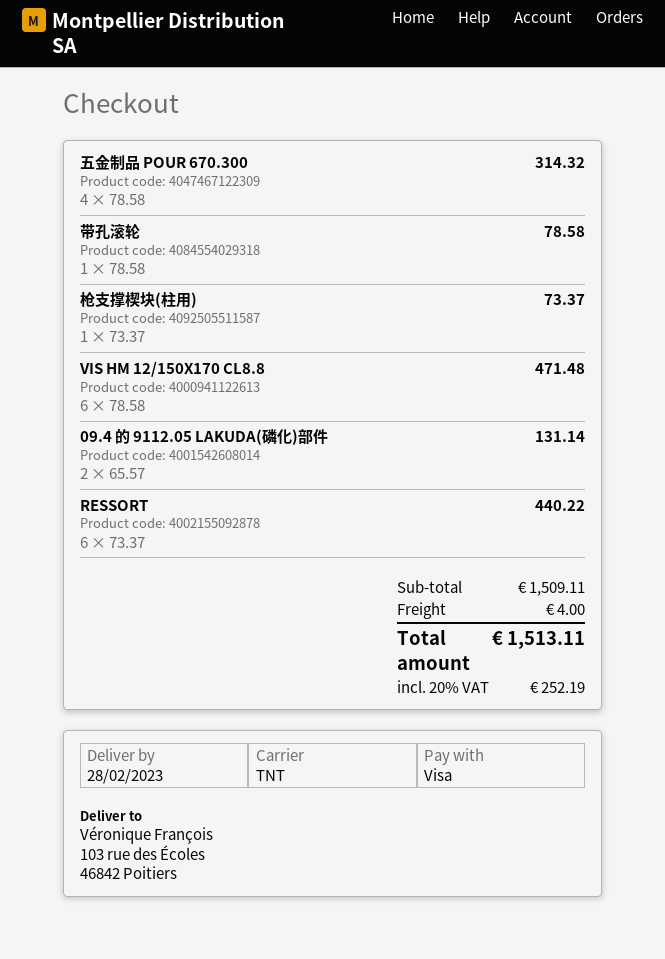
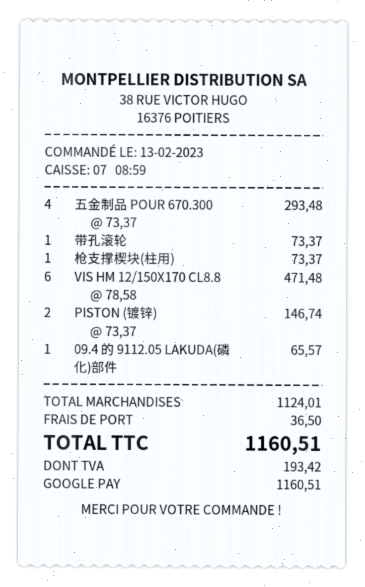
payment method: Visa -> Google Pay
五金制品 POUR 670.300: 4 x 78.58 = 314.32 -> 4 x 73.37 = 293.48
带孔滚轮: 1 x 78.58 = 78.58 -> 1 x 73.37 = 73.37
09.4 的 9112.05 LAKUDA(磷化)部件: 2 x 65.57 = 131.14 -> 1 x 65.57 = 65.57
RESSORT: 6 x 73.37 = 440.22 -> none
PISTON (镀锌): none -> 2 x 73.37 = 146.74
subtotal: 1509.11 -> 1124.01
shipping: 4.00 -> 36.50
tax: 252.19 -> 193.42
total: 1513.11 -> 1160.51

